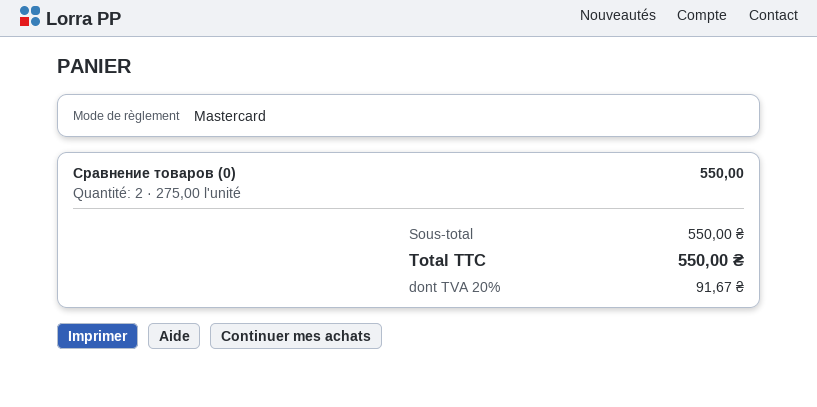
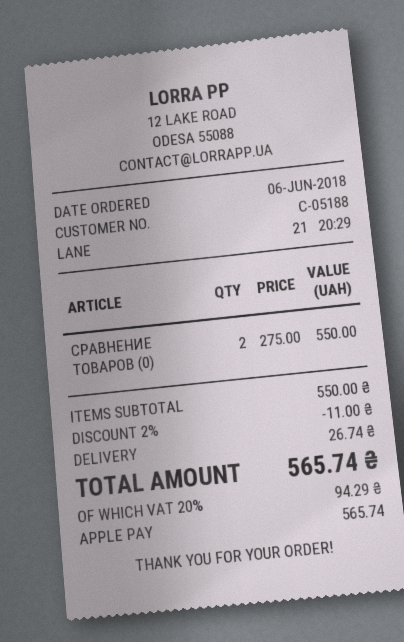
payment method: Mastercard -> Apple Pay
discount: none -> 2% = 11.00
shipping: none -> 26.74
tax: 20% = 91.67 -> 20% = 94.29
total: 550.00 -> 565.74

